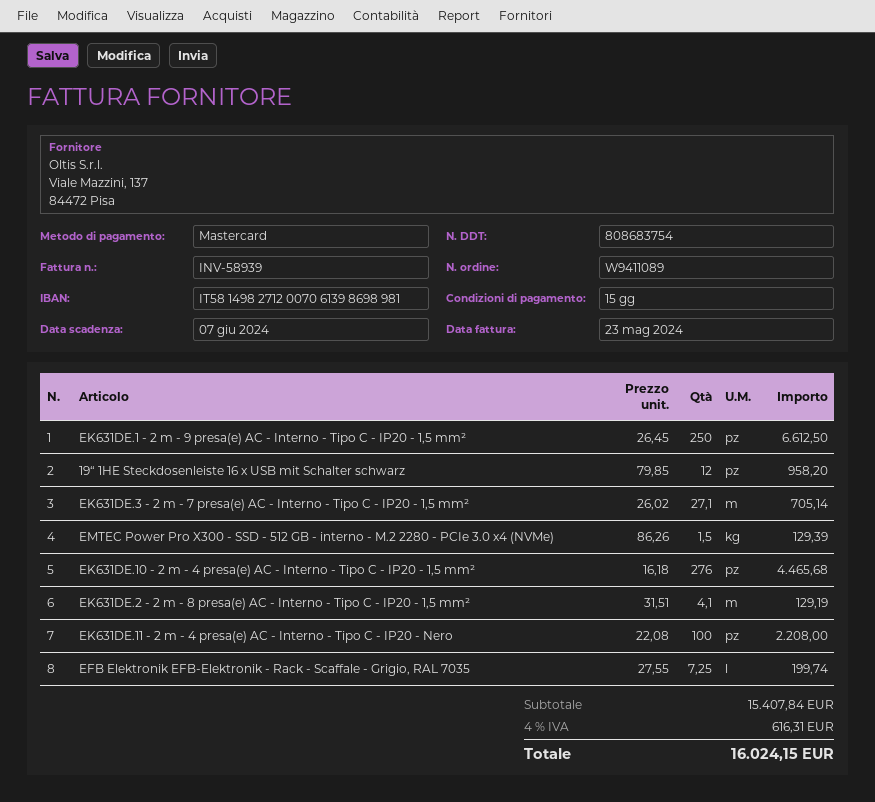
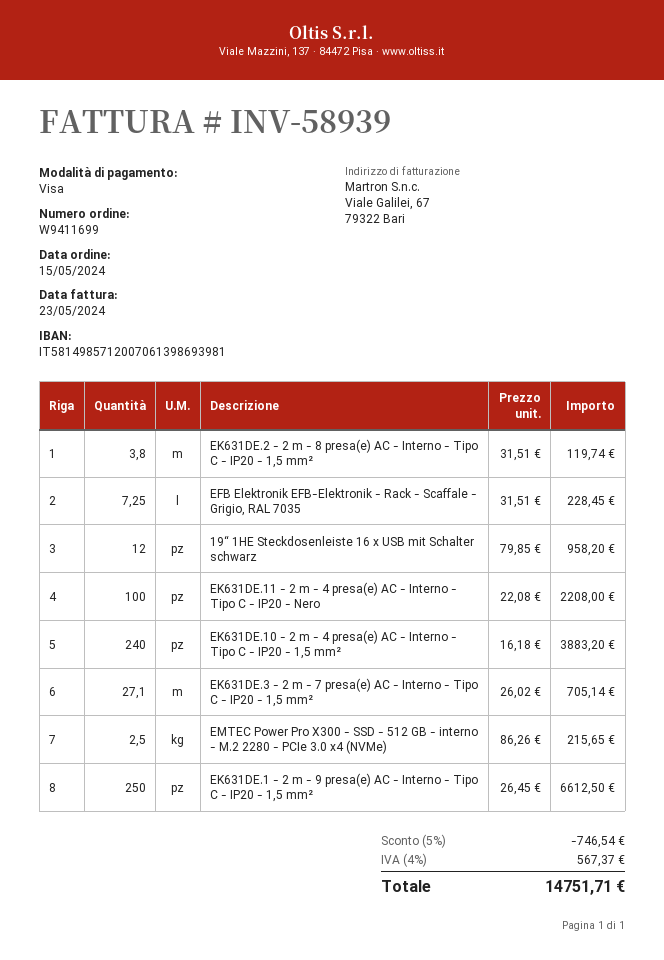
order number: W9411089 -> W9411699
payment method: Mastercard -> Visa
bank account: IT5814982712007061398698981 -> IT5814985712007061398693981
EMTEC Power Pro X300 - SSD - 512 GB - interno - M.2 2280 - PCIe 3.0 x4 (NVMe): 1.5 x 86.26 = 129.39 -> 2.5 x 86.26 = 215.65
EK631DE.10 - 2 m - 4 presa(e) AC - Interno - Tipo C - IP20 - 1,5 mm²: 276 x 16.18 = 4465.68 -> 240 x 16.18 = 3883.20
EK631DE.2 - 2 m - 8 presa(e) AC - Interno - Tipo C - IP20 - 1,5 mm²: 4.1 x 31.51 = 129.19 -> 3.8 x 31.51 = 119.74
EFB Elektronik EFB-Elektronik - Rack - Scaffale - Grigio, RAL 7035: 7.25 x 27.55 = 199.74 -> 7.25 x 31.51 = 228.45
discount: none -> 5% = 746.54
tax: 4% = 616.31 -> 4% = 567.37
total: 16024.15 -> 14751.71

